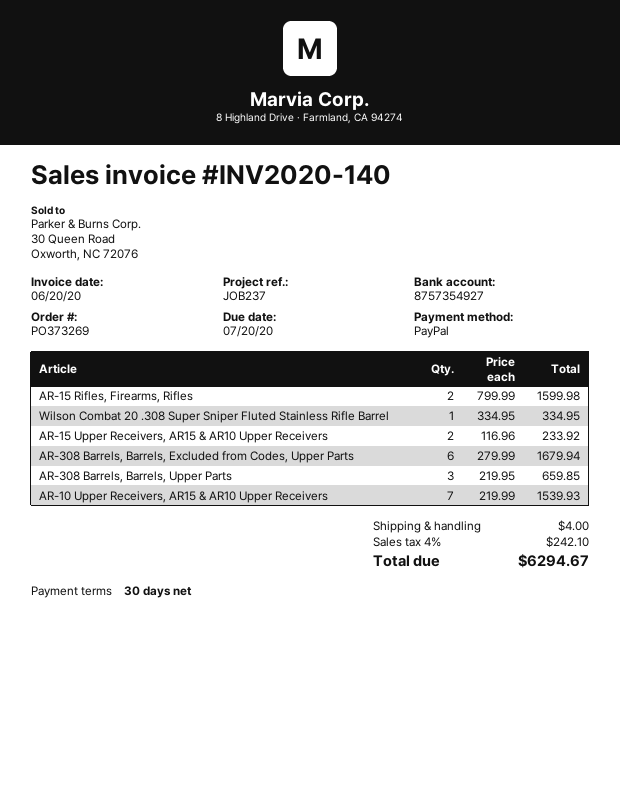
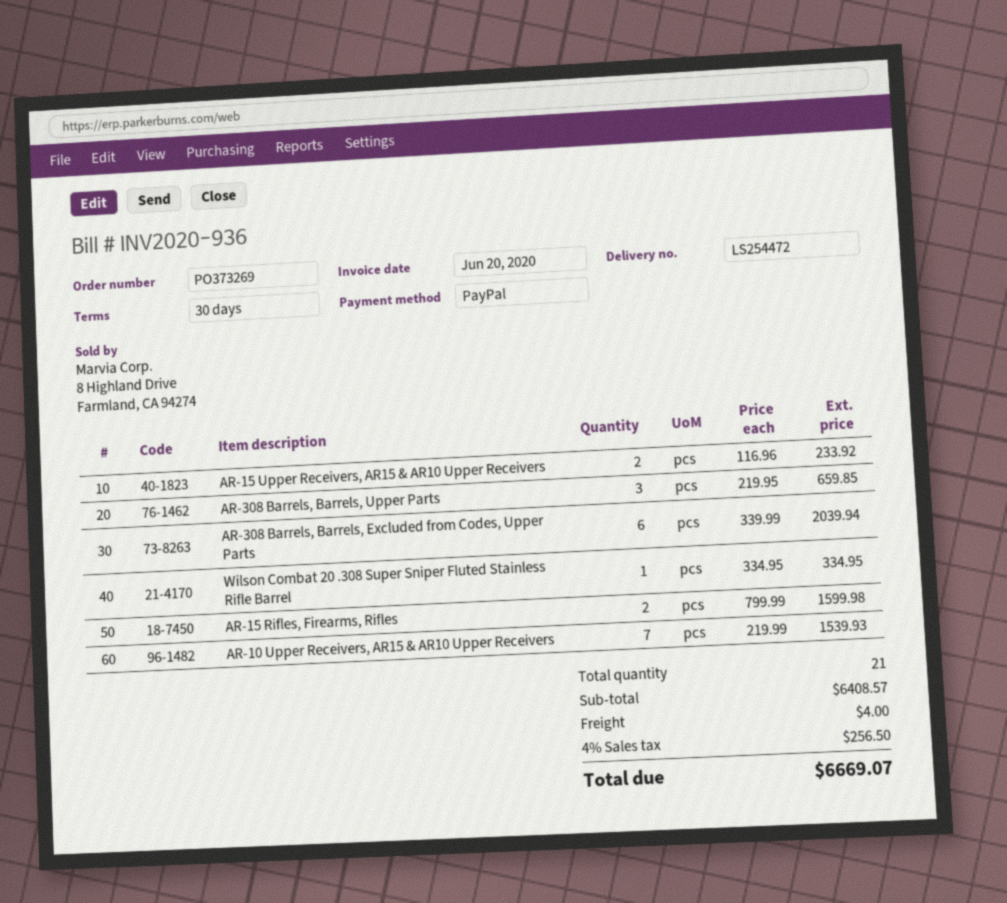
invoice number: INV2020-140 -> INV2020-936
AR-308 Barrels, Barrels, Excluded from Codes, Upper Parts: 6 x 279.99 = 1679.94 -> 6 x 339.99 = 2039.94
tax: 4% = 242.10 -> 4% = 256.50
total: 6294.67 -> 6669.07

